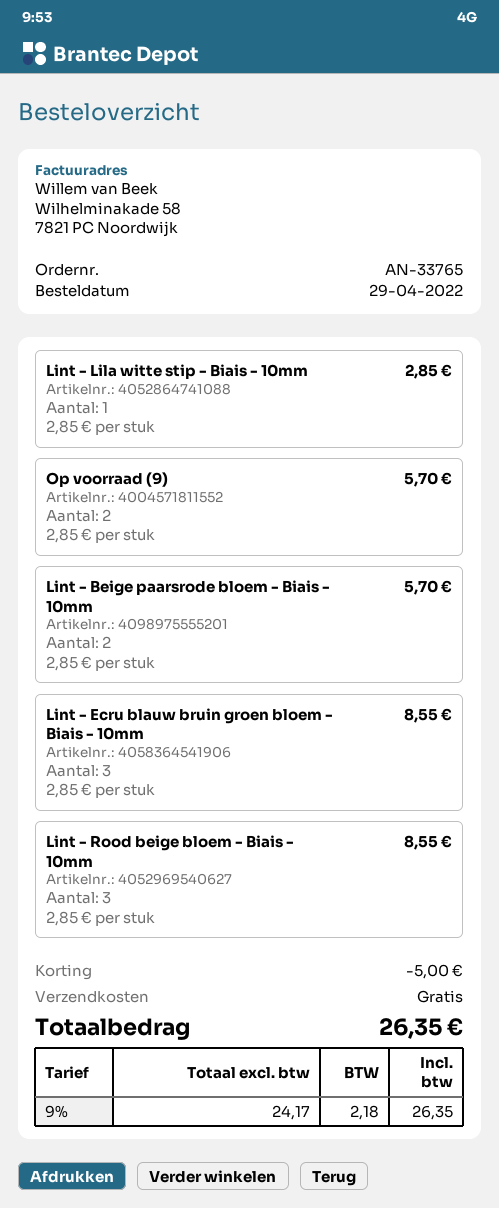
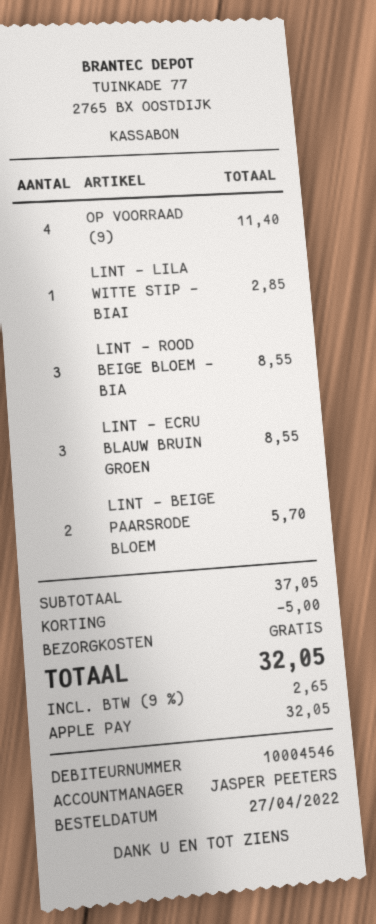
order date: 2022-04-29 -> 2022-04-27
Op voorraad (9): 2 for 5.70 -> 4 for 11.40
tax: 9% = 2.18 -> 9% = 2.65
total: 26.35 -> 32.05

